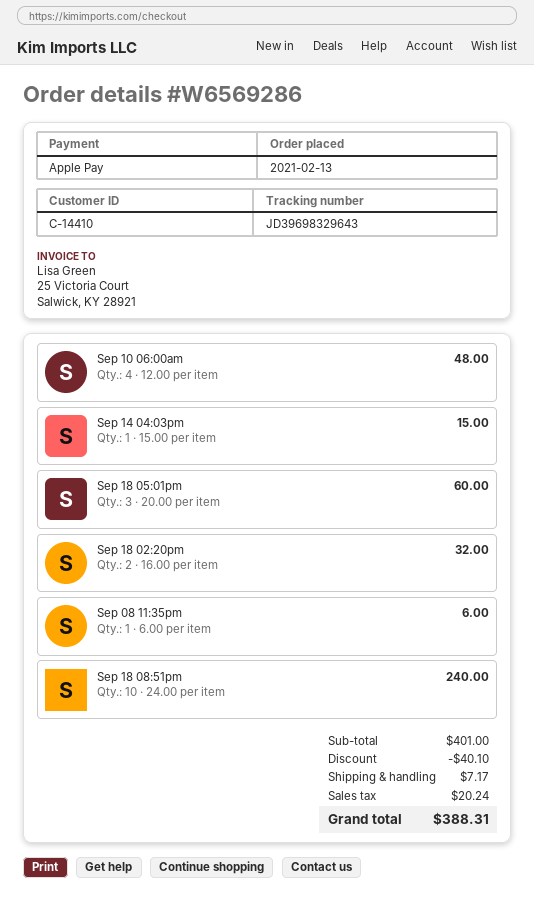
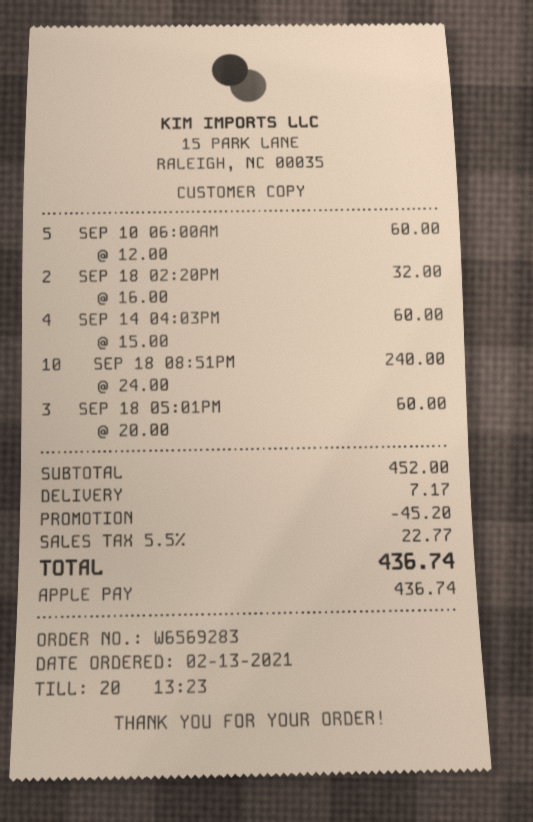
order number: W6569286 -> W6569283
Sep 10 06:00am: 4 x 12.00 = 48.00 -> 5 x 12.00 = 60.00
Sep 14 04:03pm: 1 x 15.00 = 15.00 -> 4 x 15.00 = 60.00
Sep 08 11:35pm: 1 x 6.00 = 6.00 -> none
subtotal: 401.00 -> 452.00
discount: 40.10 -> 45.20
tax: 20.24 -> 22.77
total: 388.31 -> 436.74

